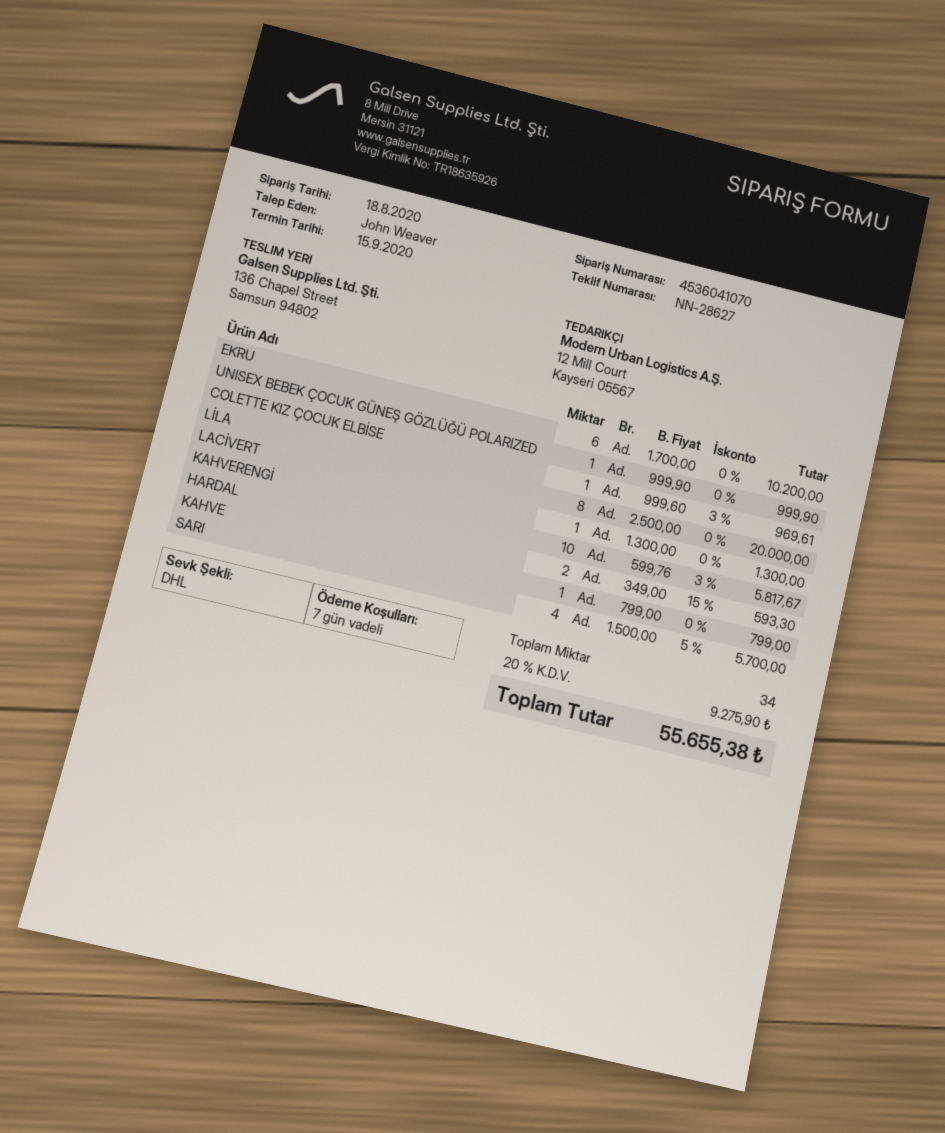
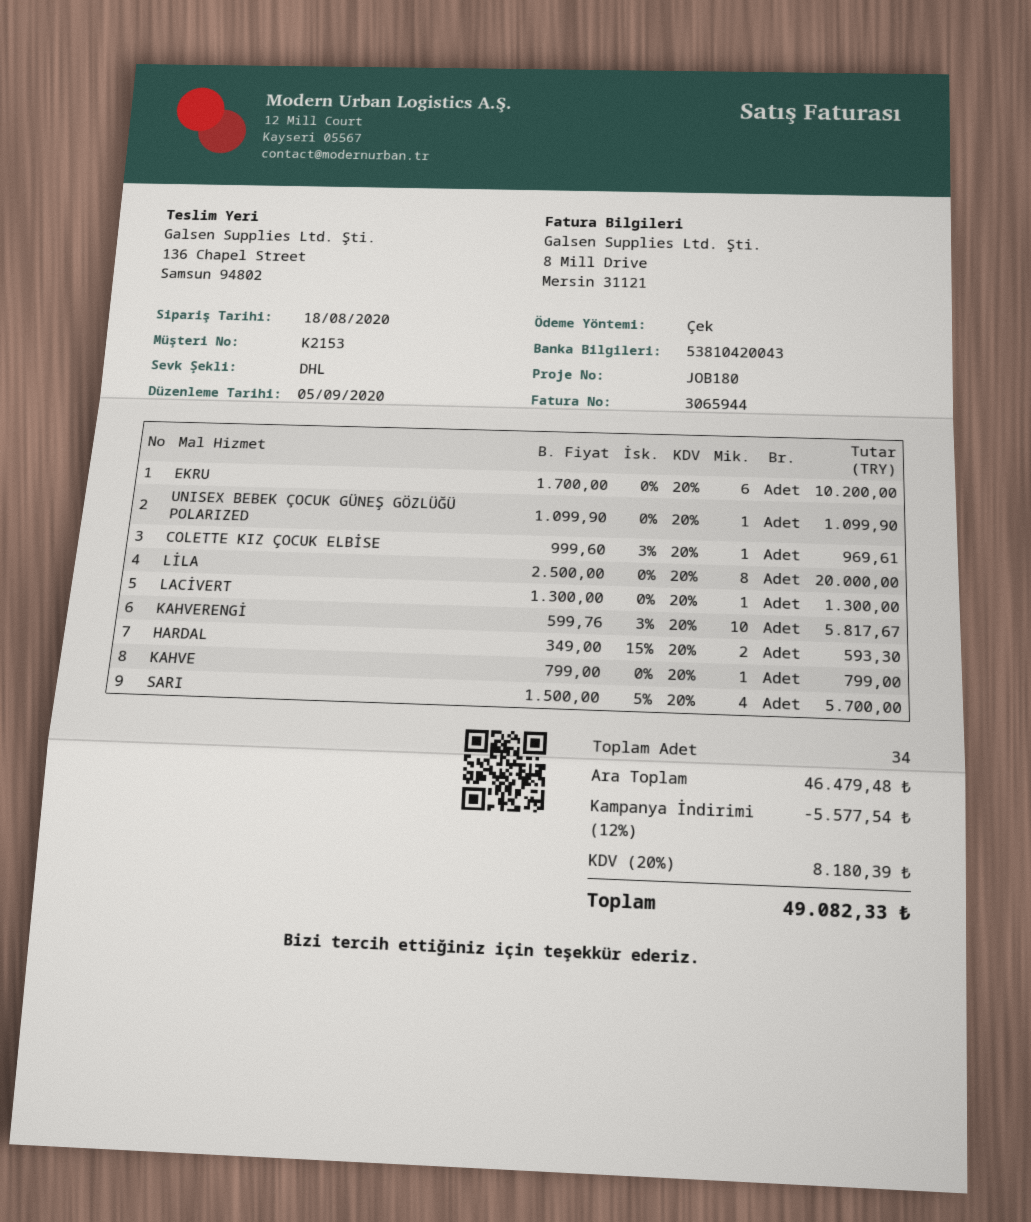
UNISEX BEBEK ÇOCUK GÜNEŞ GÖZLÜĞÜ POLARIZED: 1 x 999.90 = 999.90 -> 1 x 1099.90 = 1099.90
discount: none -> 12% = 5577.54
tax: 20% = 9275.90 -> 20% = 8180.39
total: 55655.38 -> 49082.33

